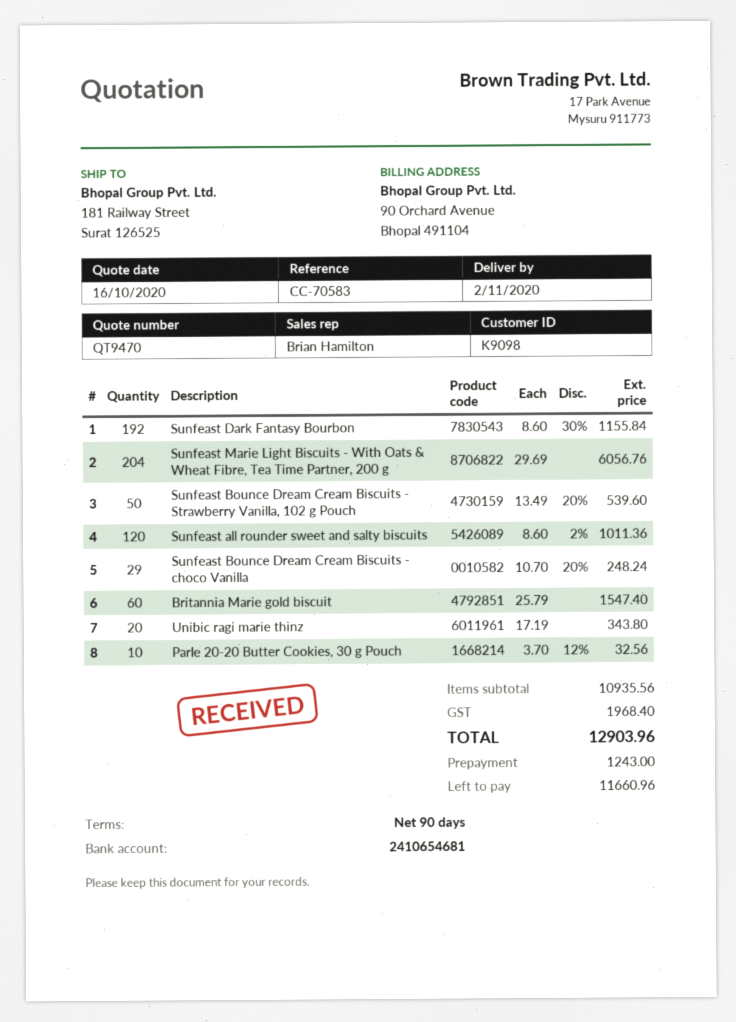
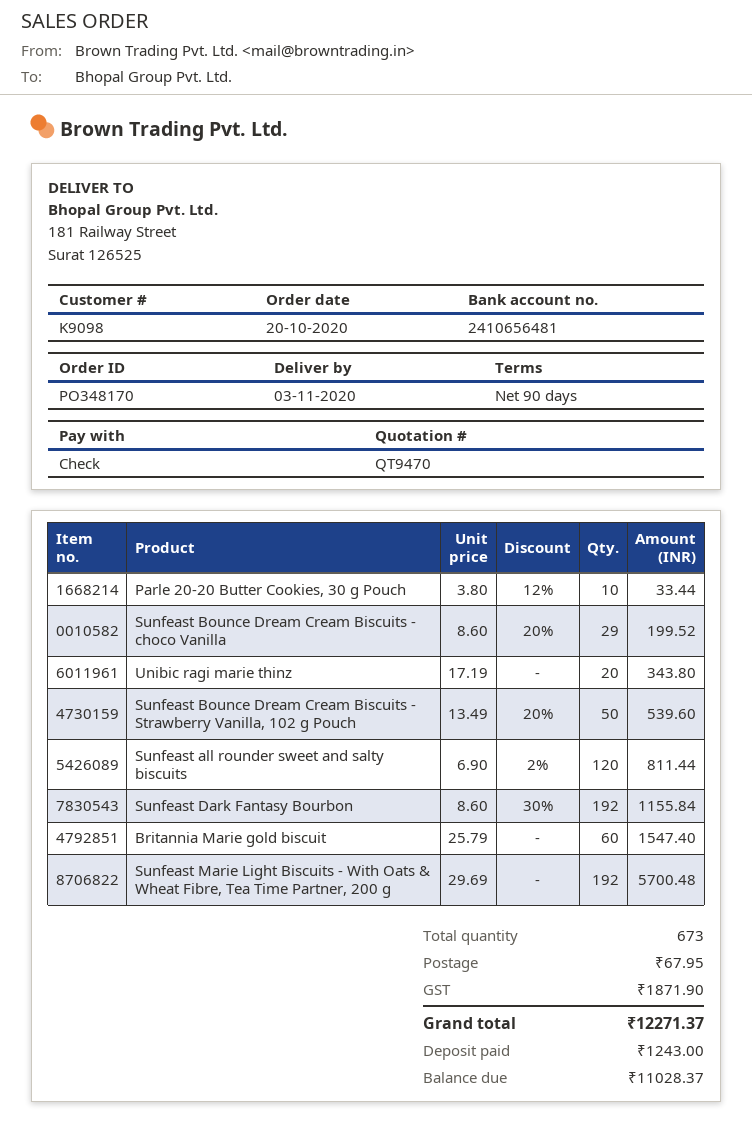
delivery date: 2020-11-02 -> 2020-11-03
bank account: 2410654681 -> 2410656481
Sunfeast Marie Light Biscuits - With Oats & Wheat Fibre, Tea Time Partner, 200 g: 204 x 29.69 = 6056.76 -> 192 x 29.69 = 5700.48
Sunfeast all rounder sweet and salty biscuits: 120 x 8.60 - 2% = 1011.36 -> 120 x 6.90 - 2% = 811.44
Sunfeast Bounce Dream Cream Biscuits - choco Vanilla: 29 x 10.70 - 20% = 248.24 -> 29 x 8.60 - 20% = 199.52
Parle 20-20 Butter Cookies, 30 g Pouch: 10 x 3.70 - 12% = 32.56 -> 10 x 3.80 - 12% = 33.44
shipping: none -> 67.95
tax: 1968.40 -> 1871.90
total: 12903.96 -> 12271.37
balance: 11660.96 -> 11028.37

